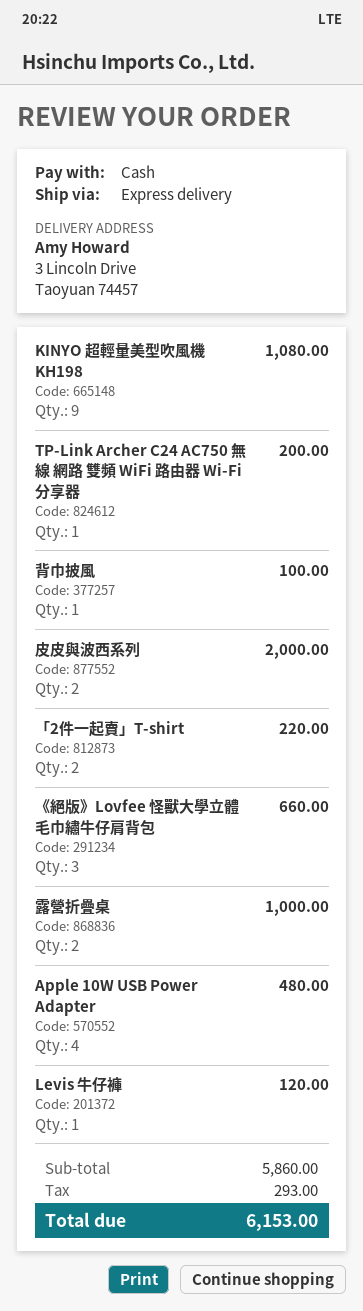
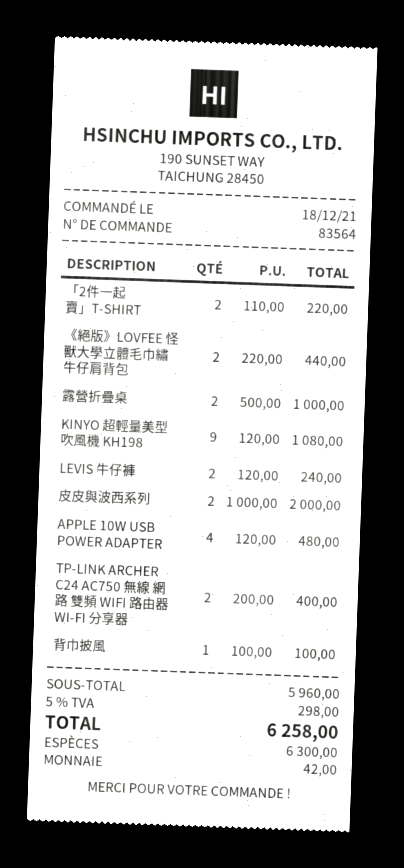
TP-Link Archer C24 AC750 無線 網路 雙頻 WiFi 路由器 Wi-Fi 分享器: 1 for 200.00 -> 2 for 400.00
《絕版》Lovfee 怪獸大學立體毛巾繡牛仔肩背包: 3 for 660.00 -> 2 for 440.00
Levis 牛仔褲: 1 for 120.00 -> 2 for 240.00
subtotal: 5860.00 -> 5960.00
tax: 293.00 -> 298.00
total: 6153.00 -> 6258.00

